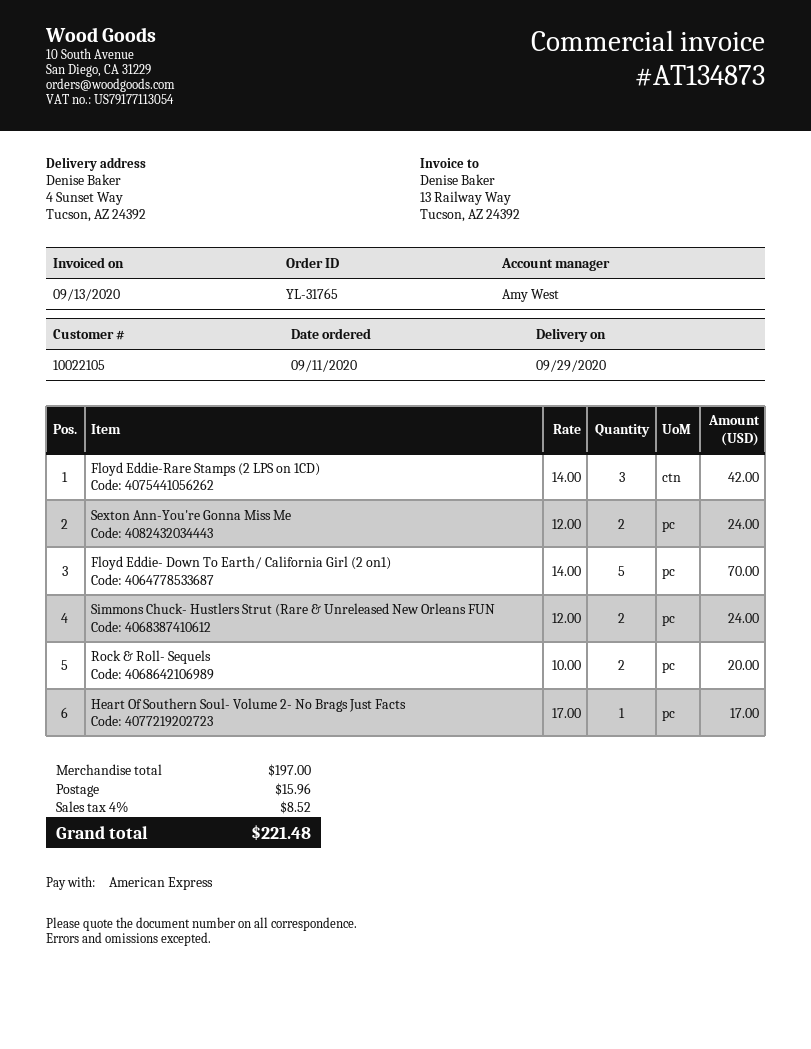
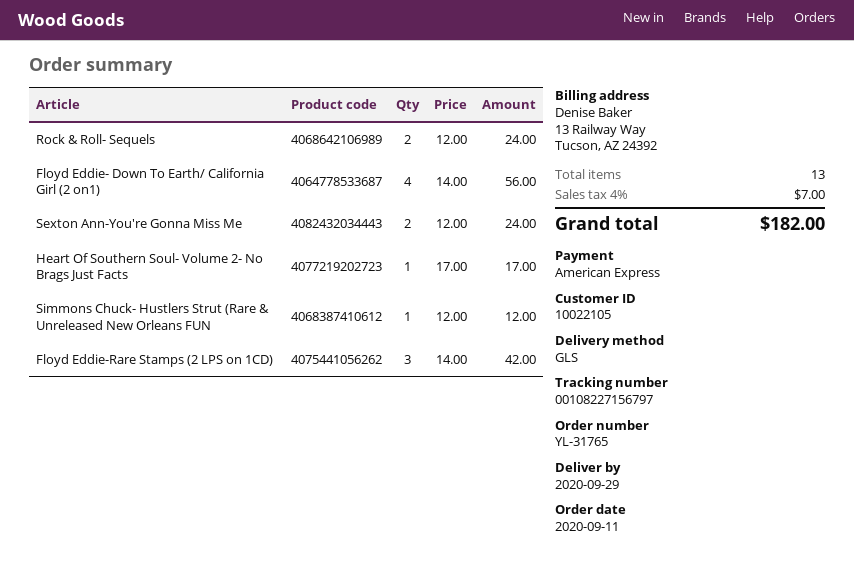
Floyd Eddie- Down To Earth/ California Girl (2 on1): 5 x 14.00 = 70.00 -> 4 x 14.00 = 56.00
Simmons Chuck- Hustlers Strut (Rare & Unreleased New Orleans FUN: 2 x 12.00 = 24.00 -> 1 x 12.00 = 12.00
Rock & Roll- Sequels: 2 x 10.00 = 20.00 -> 2 x 12.00 = 24.00
shipping: 15.96 -> none
tax: 4% = 8.52 -> 4% = 7.00
total: 221.48 -> 182.00

